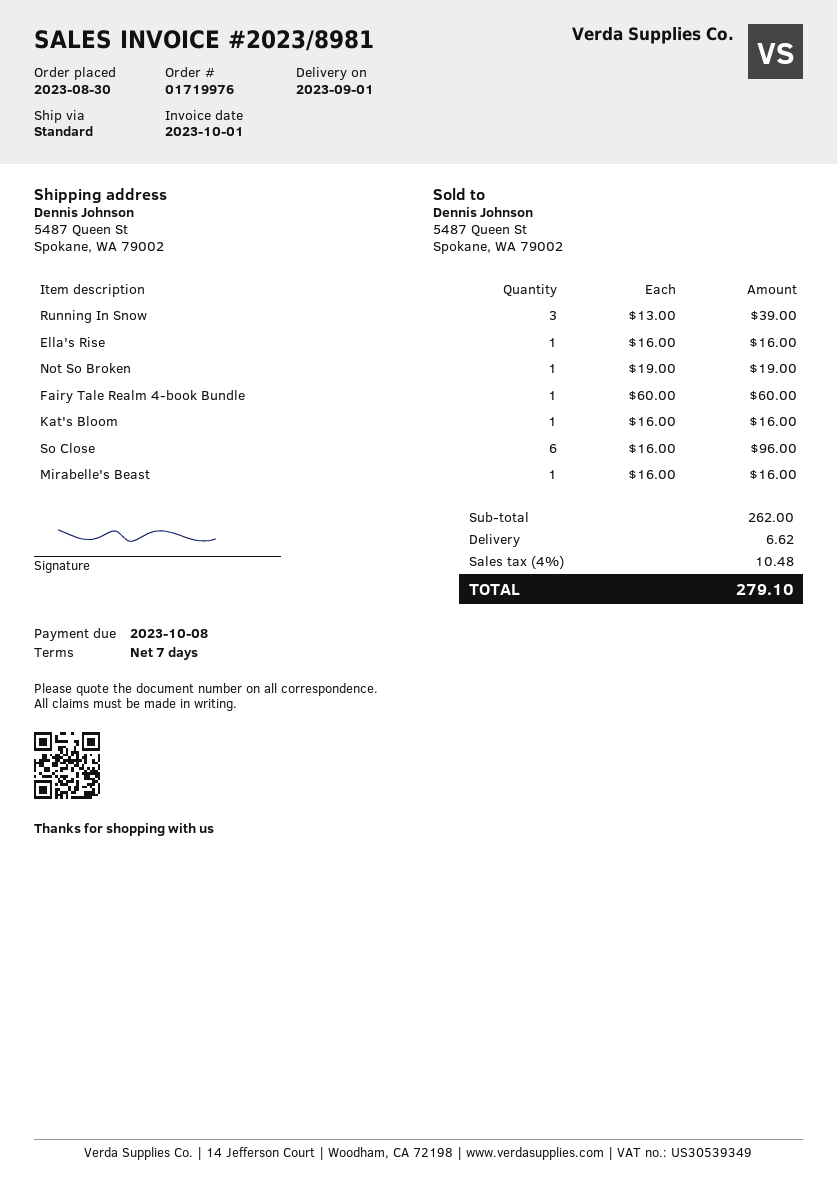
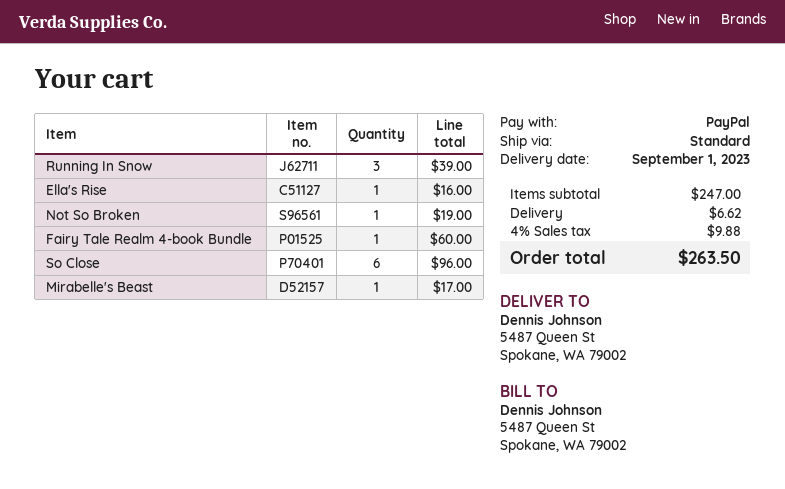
Kat's Bloom: 1 for 16.00 -> none
Mirabelle's Beast: 1 for 16.00 -> 1 for 17.00
subtotal: 262.00 -> 247.00
tax: 4% = 10.48 -> 4% = 9.88
total: 279.10 -> 263.50

